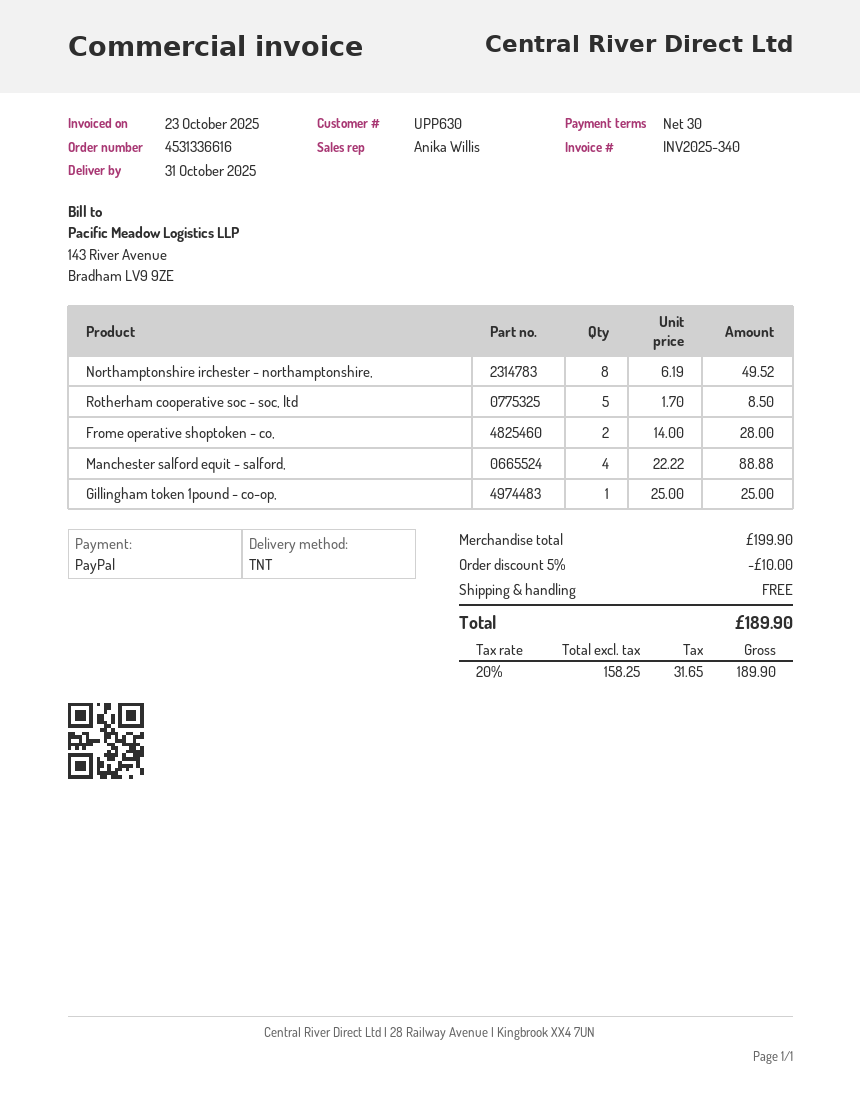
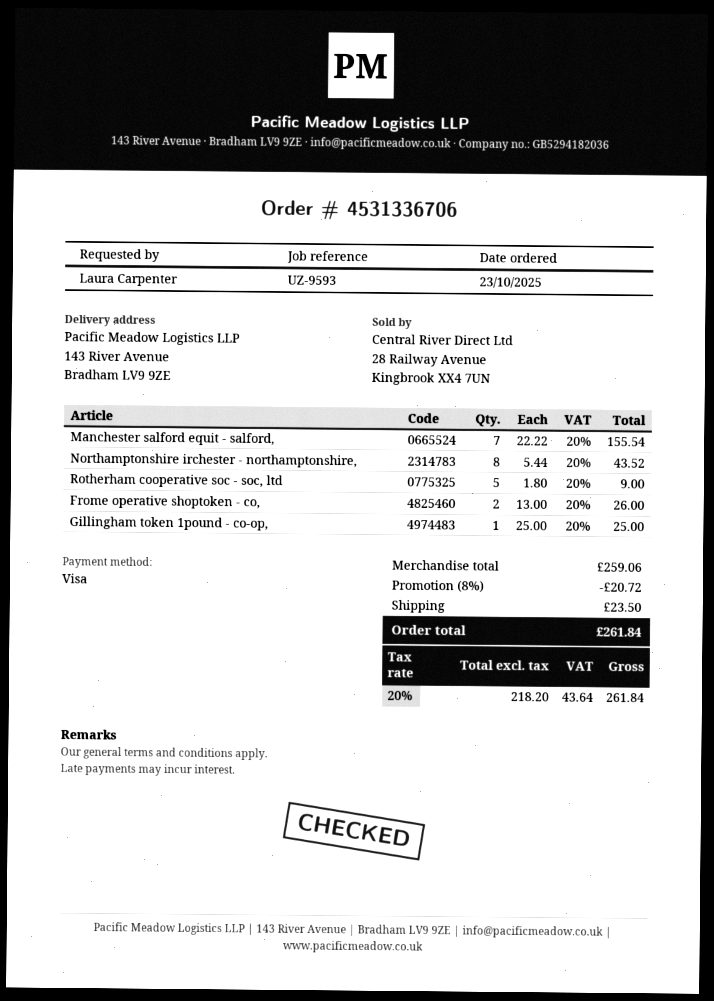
order number: 4531336616 -> 4531336706
payment method: PayPal -> Visa
Northamptonshire irchester - northamptonshire,: 8 x 6.19 = 49.52 -> 8 x 5.44 = 43.52
Rotherham cooperative soc - soc, ltd: 5 x 1.70 = 8.50 -> 5 x 1.80 = 9.00
Frome operative shoptoken - co,: 2 x 14.00 = 28.00 -> 2 x 13.00 = 26.00
Manchester salford equit - salford,: 4 x 22.22 = 88.88 -> 7 x 22.22 = 155.54
subtotal: 199.90 -> 259.06
discount: 5% = 10.00 -> 8% = 20.72
shipping: 0.00 -> 23.50
net: 158.25 -> 218.20
tax: 20% = 31.65 -> 20% = 43.64
total: 189.90 -> 261.84

